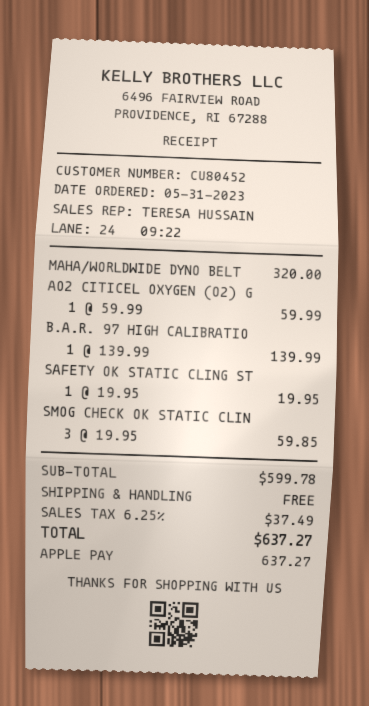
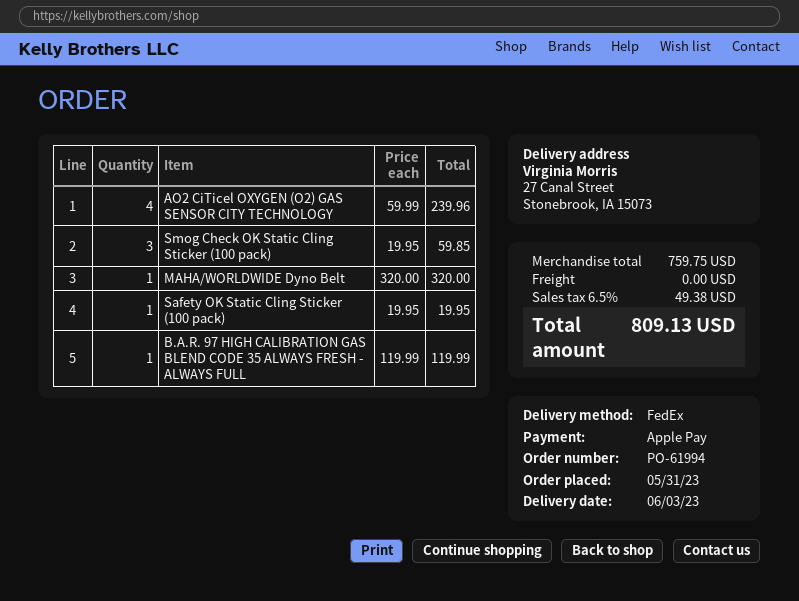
AO2 CITICEL OXYGEN (O2) G: 1 x 59.99 = 59.99 -> 4 x 59.99 = 239.96
B.A.R. 97 HIGH CALIBRATIO: 1 x 139.99 = 139.99 -> 1 x 119.99 = 119.99
subtotal: 599.78 -> 759.75
tax: 6.25% = 37.49 -> 6.5% = 49.38
total: 637.27 -> 809.13

